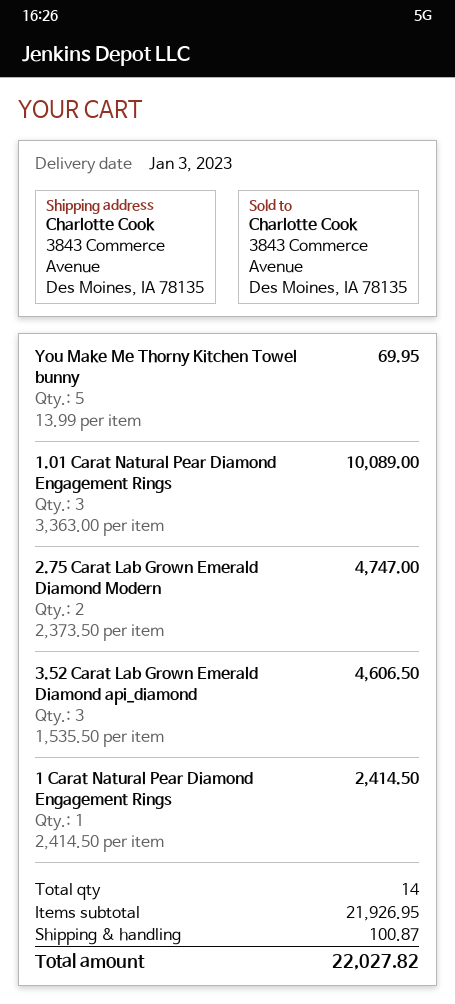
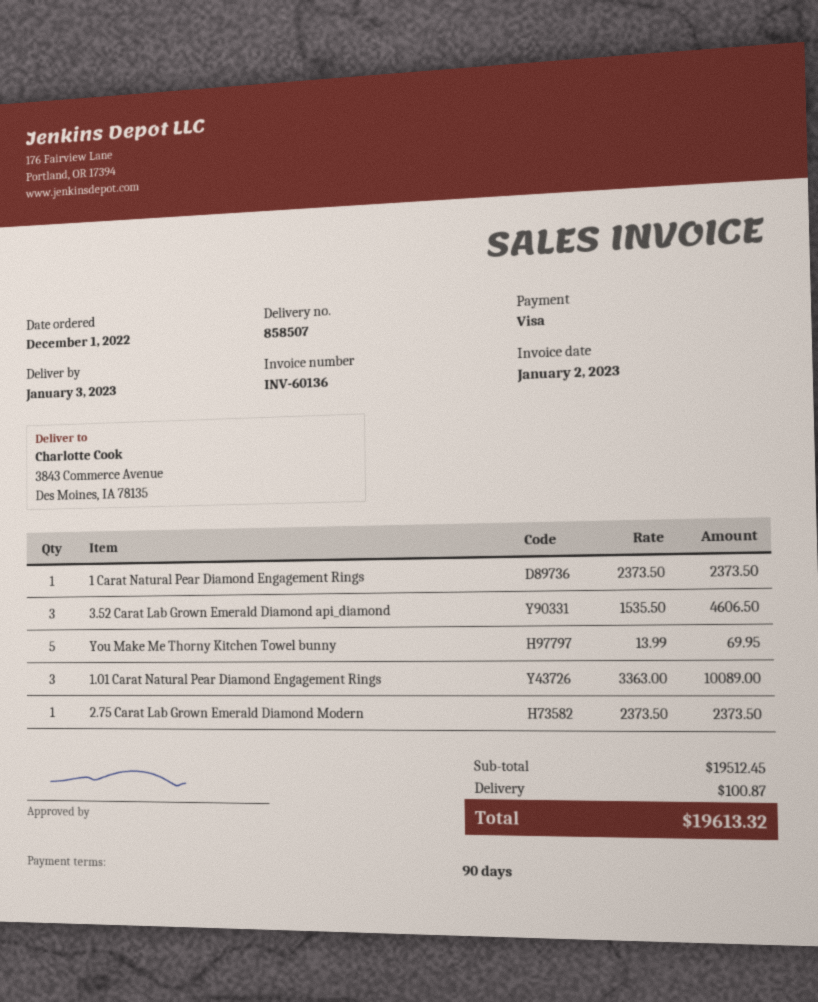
2.75 Carat Lab Grown Emerald Diamond Modern: 2 x 2373.50 = 4747.00 -> 1 x 2373.50 = 2373.50
1 Carat Natural Pear Diamond Engagement Rings: 1 x 2414.50 = 2414.50 -> 1 x 2373.50 = 2373.50
subtotal: 21926.95 -> 19512.45
total: 22027.82 -> 19613.32

